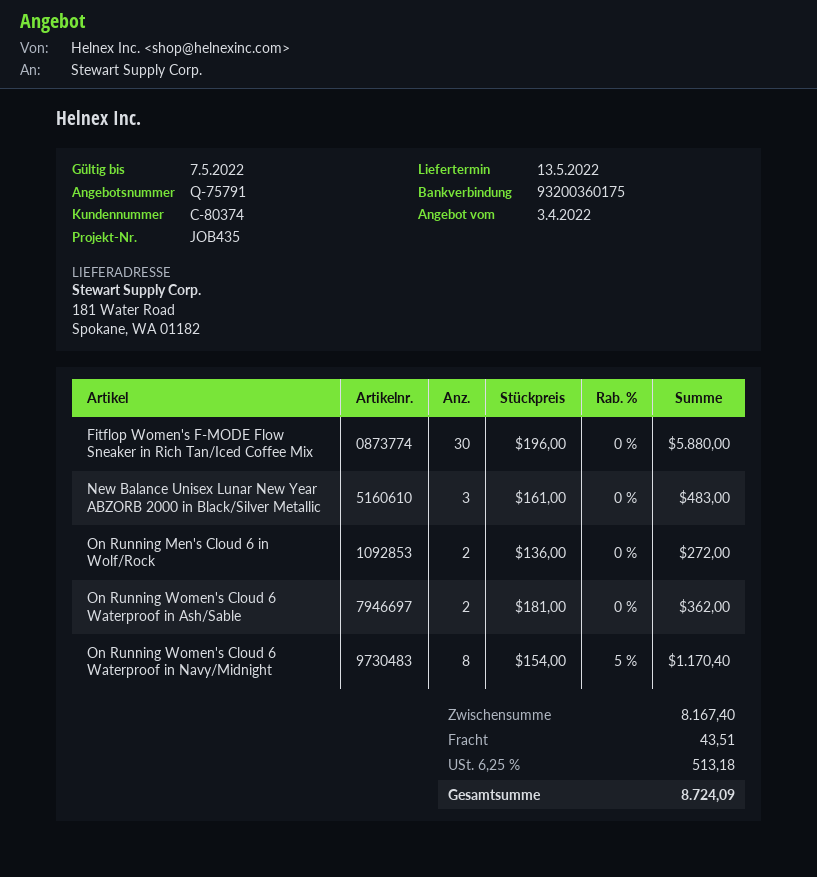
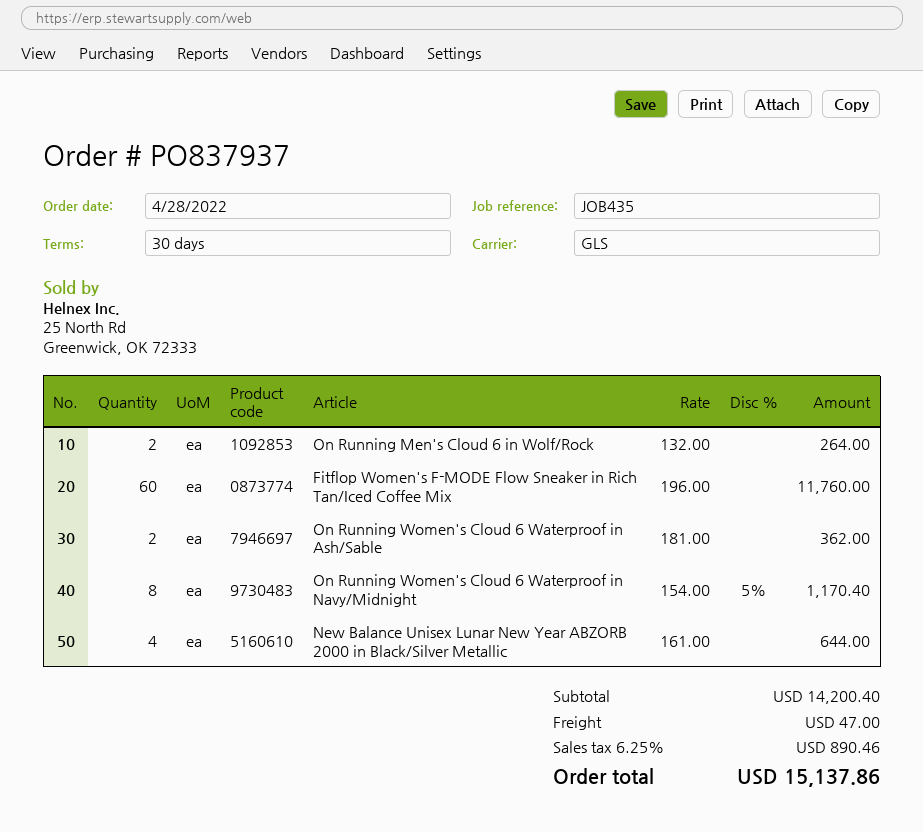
Fitflop Women's F-MODE Flow Sneaker in Rich Tan/Iced Coffee Mix: 30 x 196.00 = 5880.00 -> 60 x 196.00 = 11760.00
New Balance Unisex Lunar New Year ABZORB 2000 in Black/Silver Metallic: 3 x 161.00 = 483.00 -> 4 x 161.00 = 644.00
On Running Men's Cloud 6 in Wolf/Rock: 2 x 136.00 = 272.00 -> 2 x 132.00 = 264.00
subtotal: 8167.40 -> 14200.40
shipping: 43.51 -> 47.00
tax: 6.25% = 513.18 -> 6.25% = 890.46
total: 8724.09 -> 15137.86

